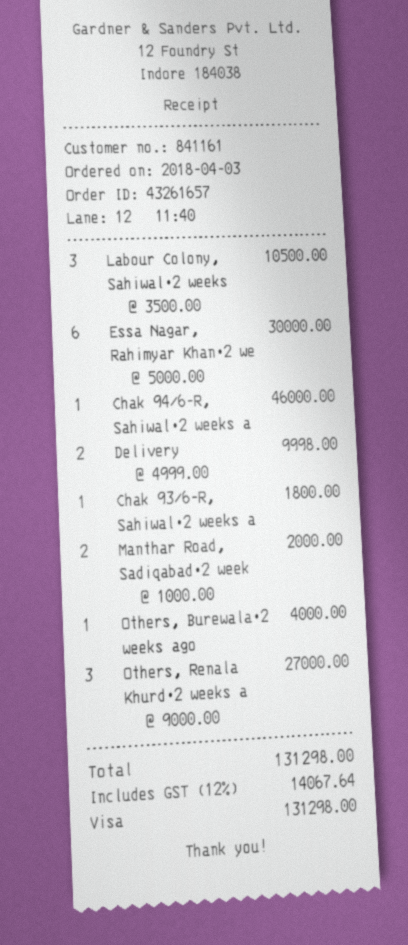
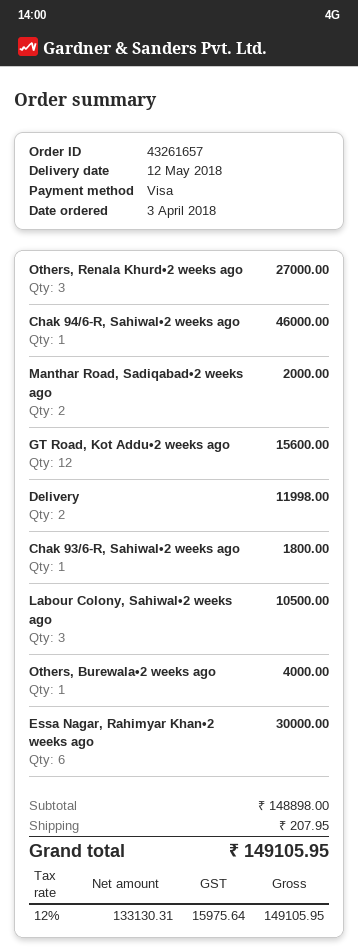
Delivery: 2 for 9998.00 -> 2 for 11998.00
GT Road, Kot Addu•2 weeks ago: none -> 12 for 15600.00
shipping: none -> 207.95
tax: 12% = 14067.64 -> 12% = 15975.64
total: 131298.00 -> 149105.95

